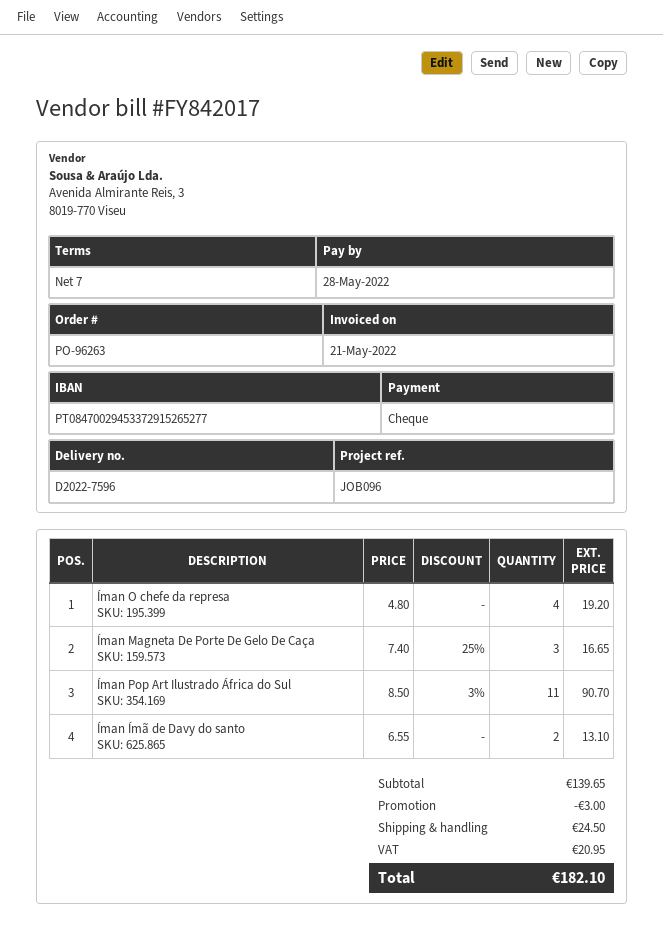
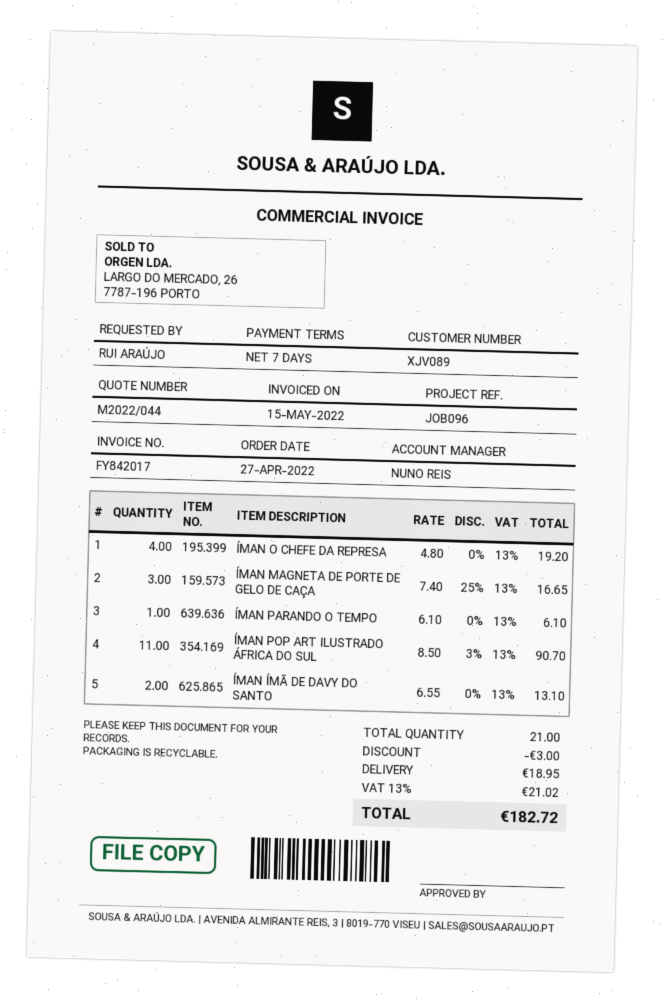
invoice date: 2022-05-21 -> 2022-05-15
ÍMAN PARANDO O TEMPO: none -> 1 x 6.10 = 6.10
shipping: 24.50 -> 18.95
tax: 20.95 -> 21.02
total: 182.10 -> 182.72

